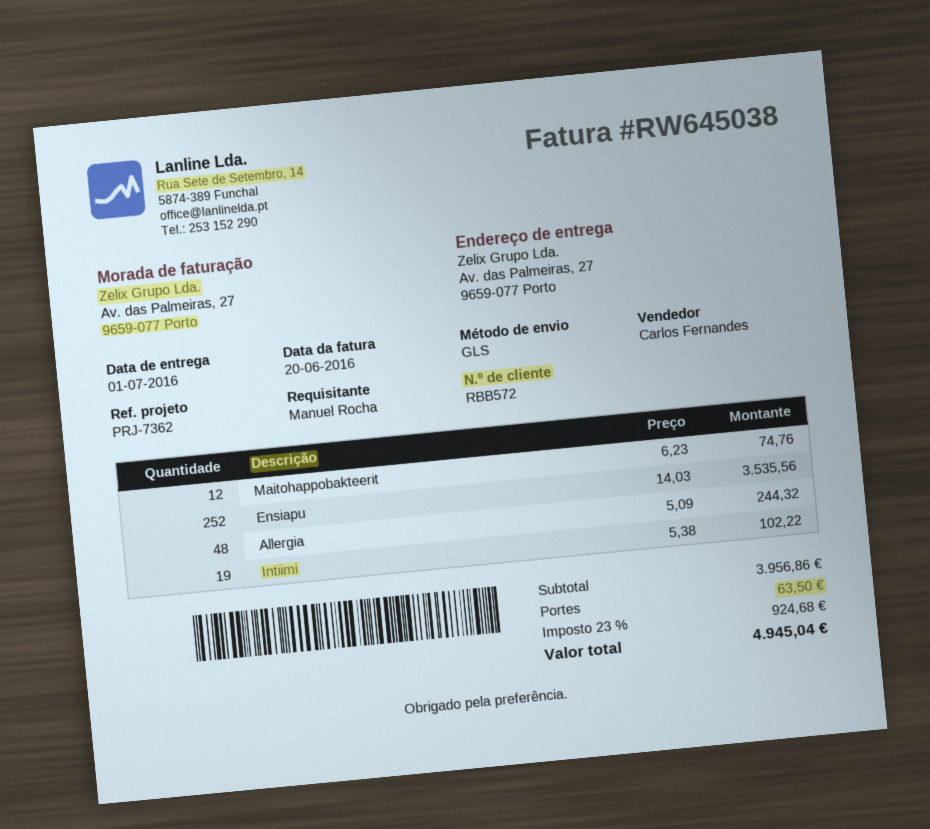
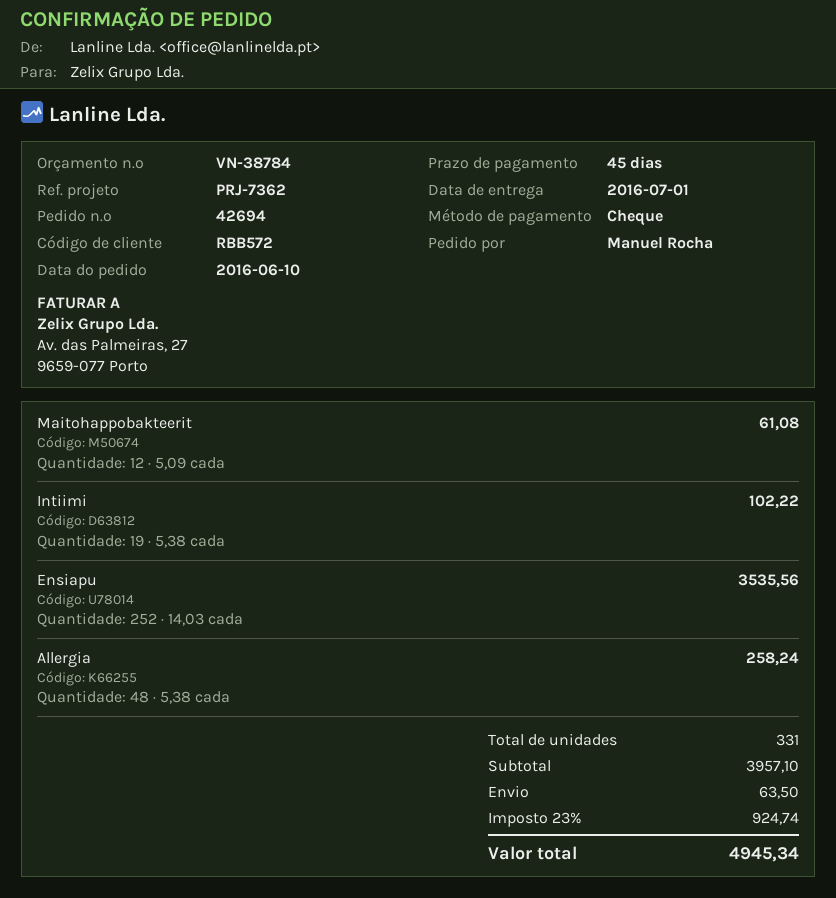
Maitohappobakteerit: 12 x 6.23 = 74.76 -> 12 x 5.09 = 61.08
Allergia: 48 x 5.09 = 244.32 -> 48 x 5.38 = 258.24
subtotal: 3956.86 -> 3957.10
tax: 23% = 924.68 -> 23% = 924.74
total: 4945.04 -> 4945.34

